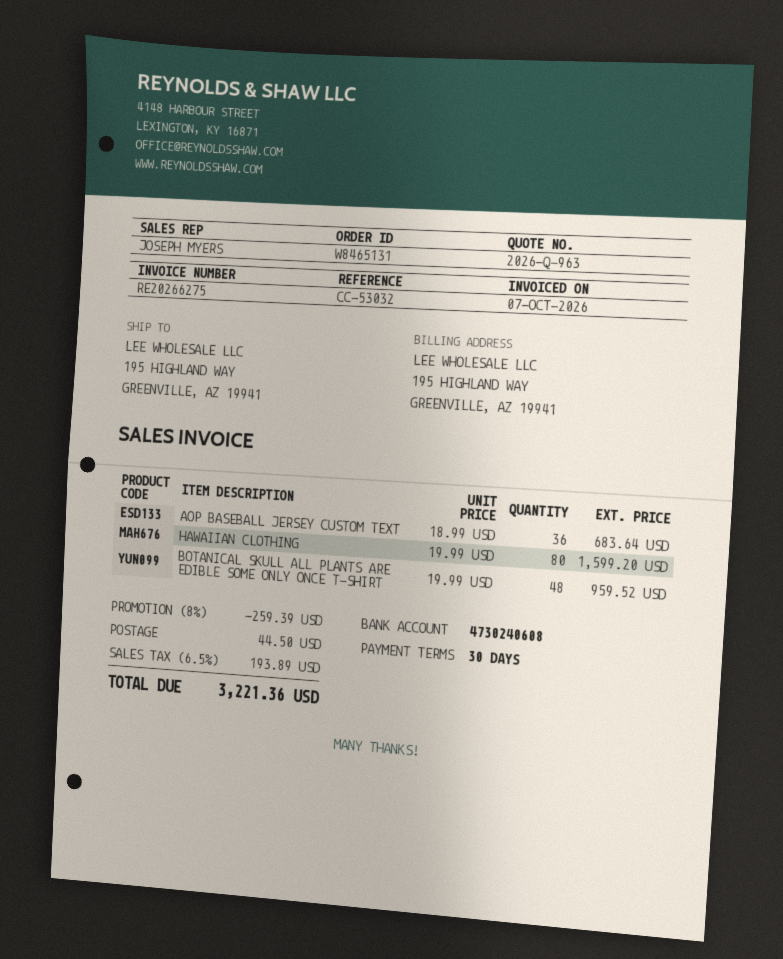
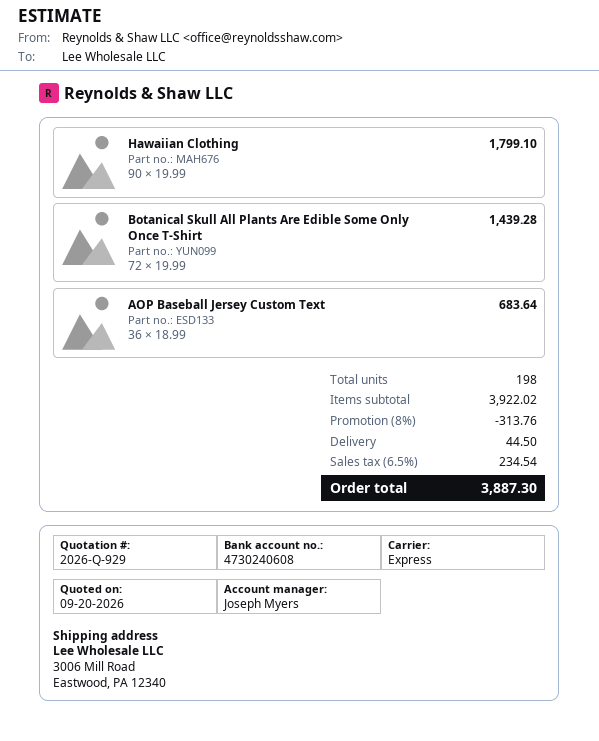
quote number: 2026-Q-963 -> 2026-Q-929
ship to: 195 HIGHLAND WAY, GREENVILLE, AZ 19941 -> 3006 Mill Road, Eastwood, PA 12340
HAWAIIAN CLOTHING: 80 x 19.99 = 1599.20 -> 90 x 19.99 = 1799.10
BOTANICAL SKULL ALL PLANTS ARE EDIBLE SOME ONLY ONCE T-SHIRT: 48 x 19.99 = 959.52 -> 72 x 19.99 = 1439.28
discount: 8% = 259.39 -> 8% = 313.76
tax: 6.5% = 193.89 -> 6.5% = 234.54
total: 3221.36 -> 3887.30

